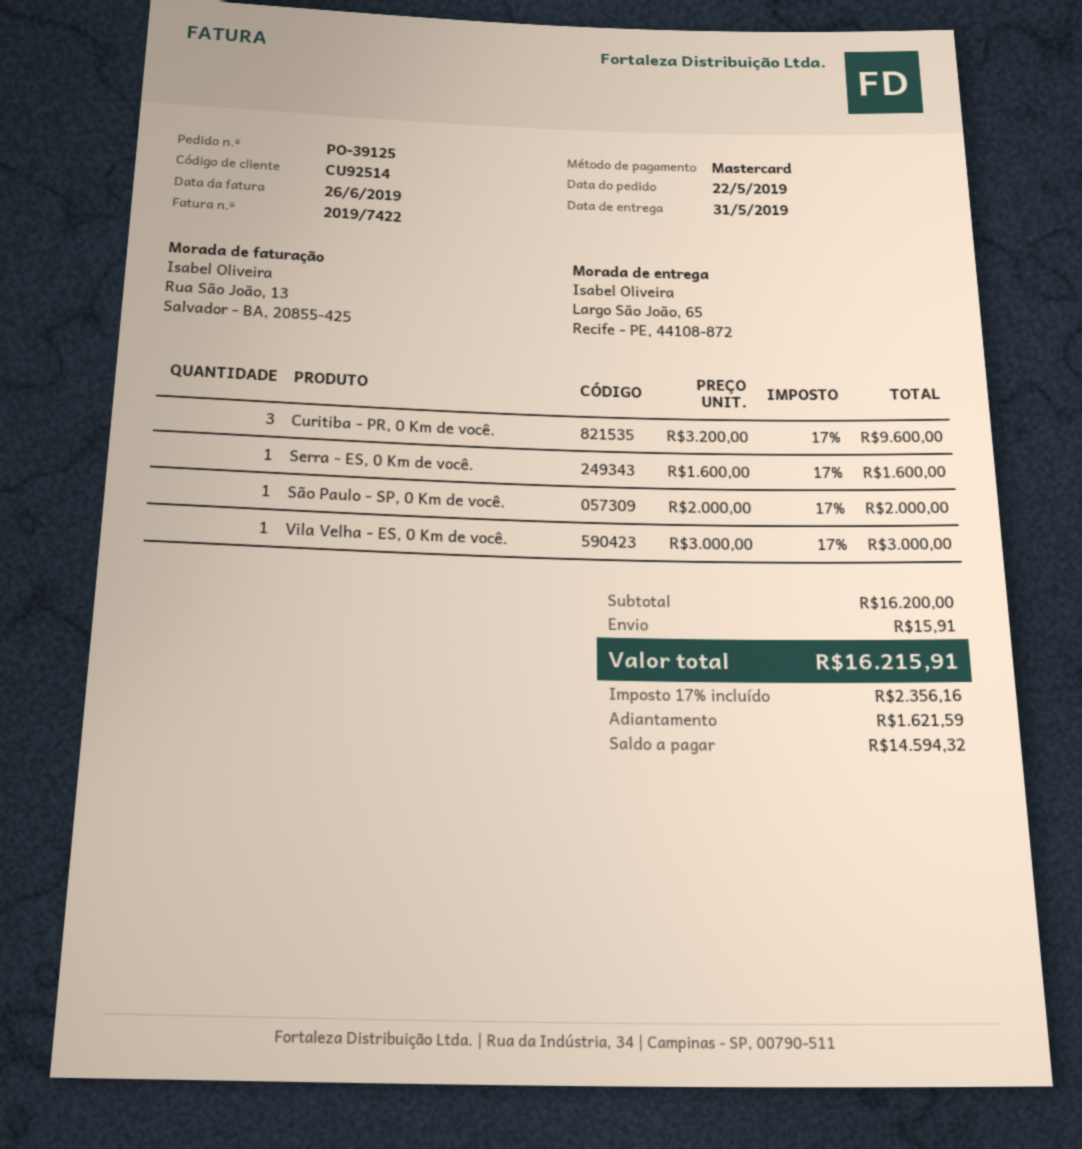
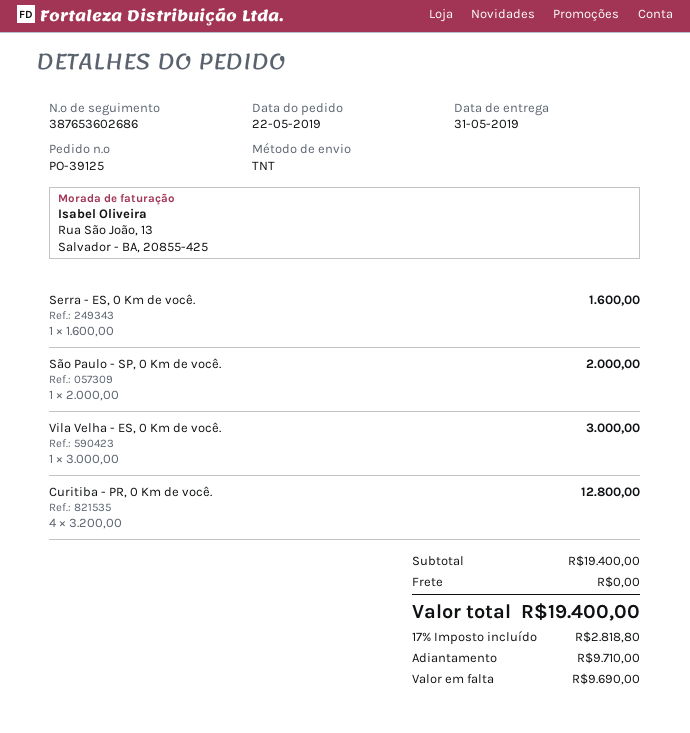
Curitiba - PR, 0 Km de você.: 3 x 3200.00 = 9600.00 -> 4 x 3200.00 = 12800.00
subtotal: 16200.00 -> 19400.00
shipping: 15.91 -> 0.00
tax: 17% = 2356.16 -> 17% = 2818.80
total: 16215.91 -> 19400.00
deposit: 1621.59 -> 9710.00
balance: 14594.32 -> 9690.00

